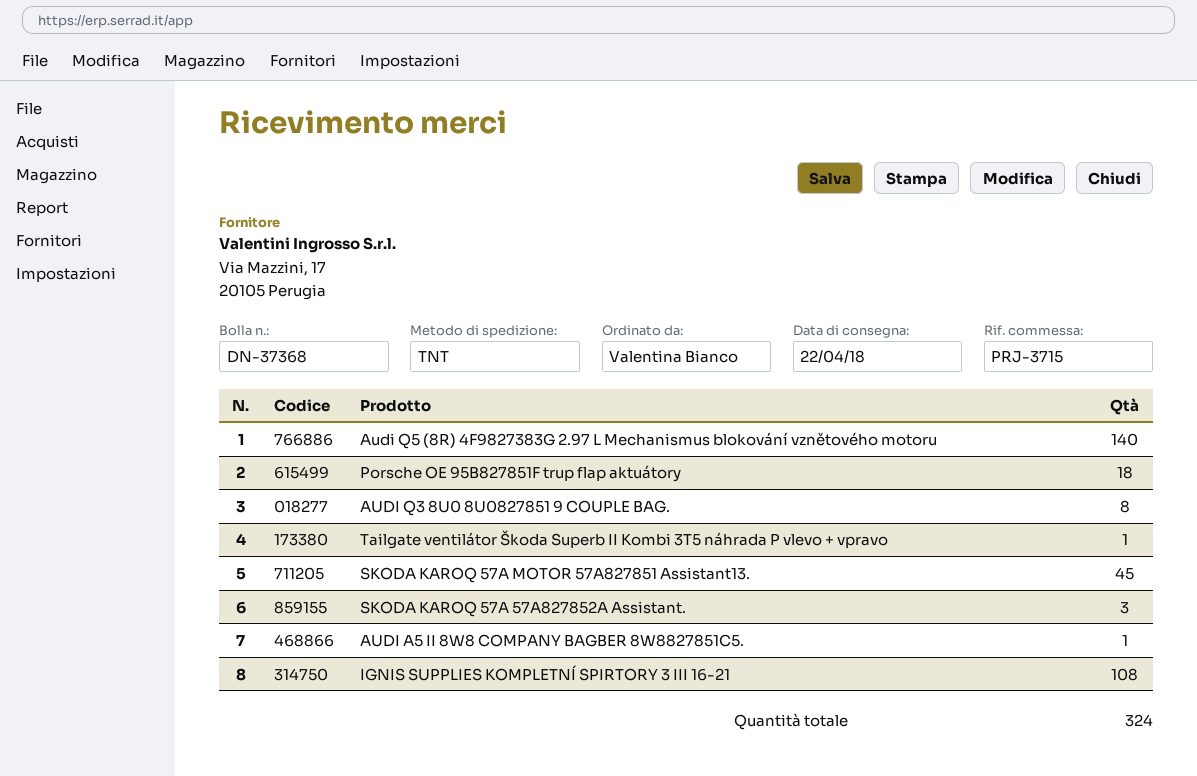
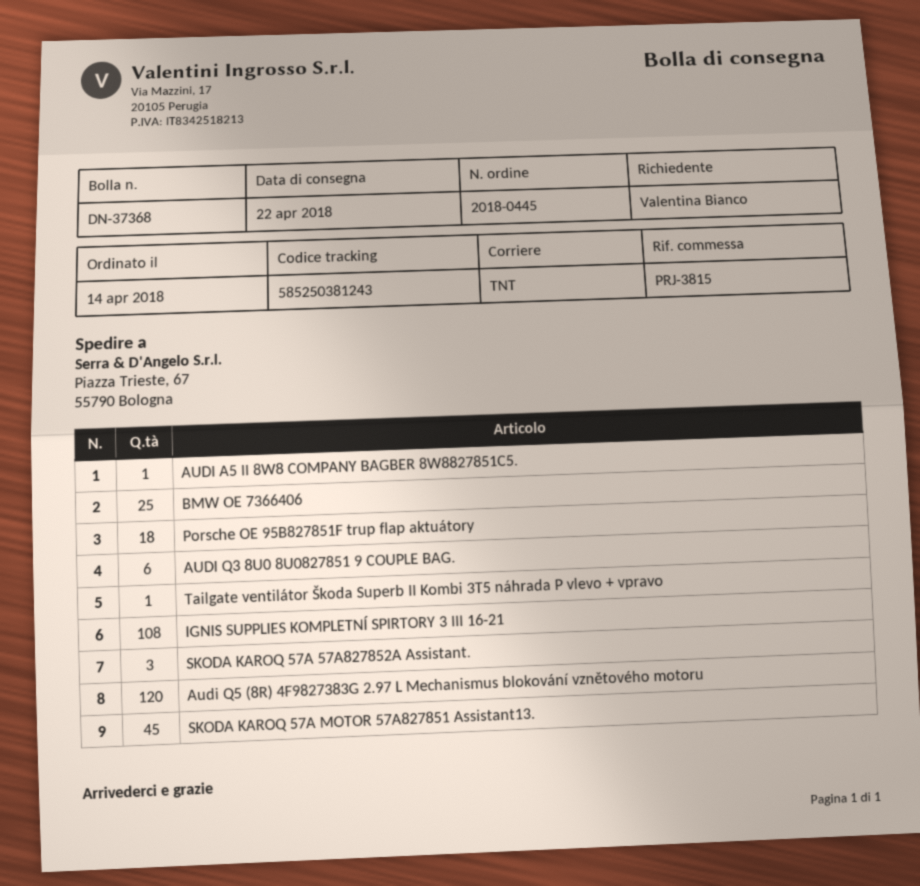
reference: PRJ-3715 -> PRJ-3815
Audi Q5 (8R) 4F9827383G 2.97 L Mechanismus blokování vznětového motoru: 140 -> 120
AUDI Q3 8U0 8U0827851 9 COUPLE BAG.: 8 -> 6
BMW OE 7366406: none -> 25

